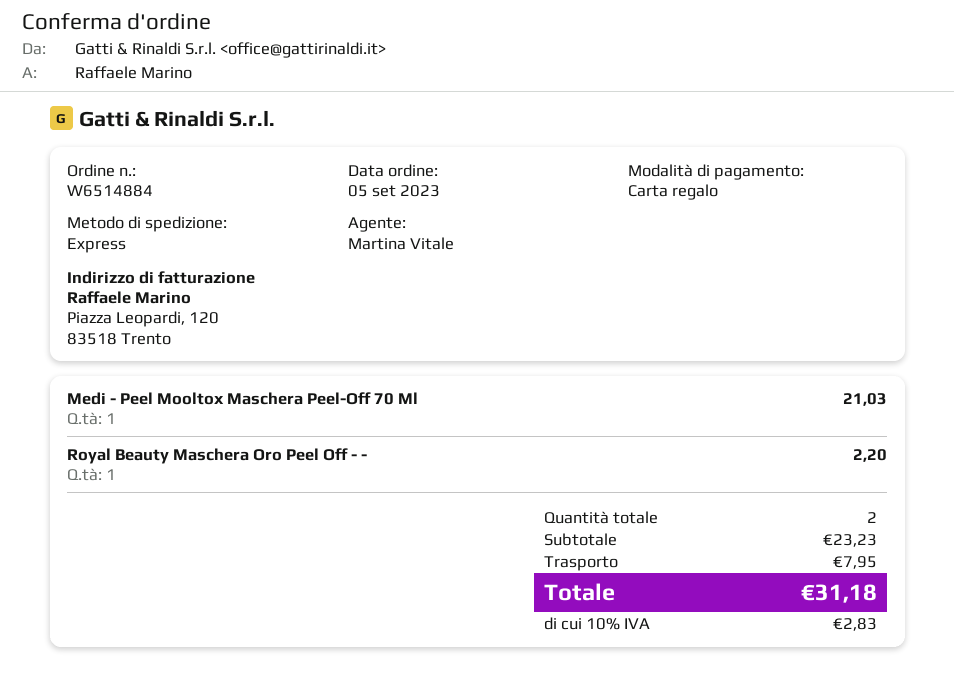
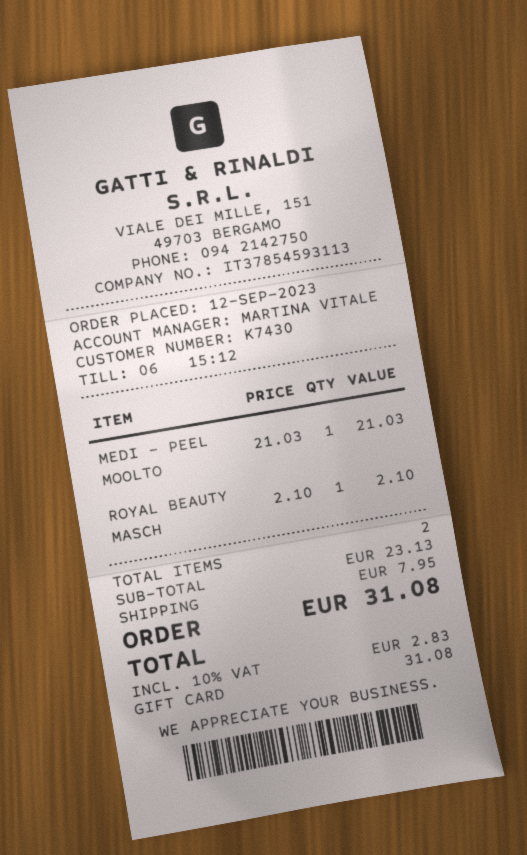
order date: 2023-09-05 -> 2023-09-12
Royal Beauty Maschera Oro Peel Off - -: 1 for 2.20 -> 1 for 2.10
subtotal: 23.23 -> 23.13
total: 31.18 -> 31.08

